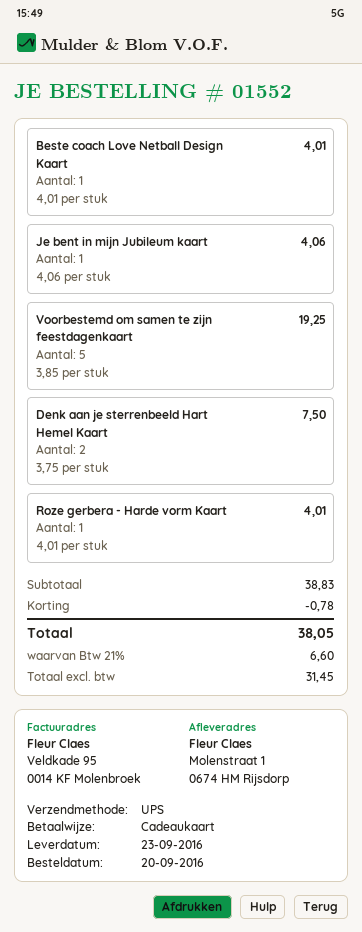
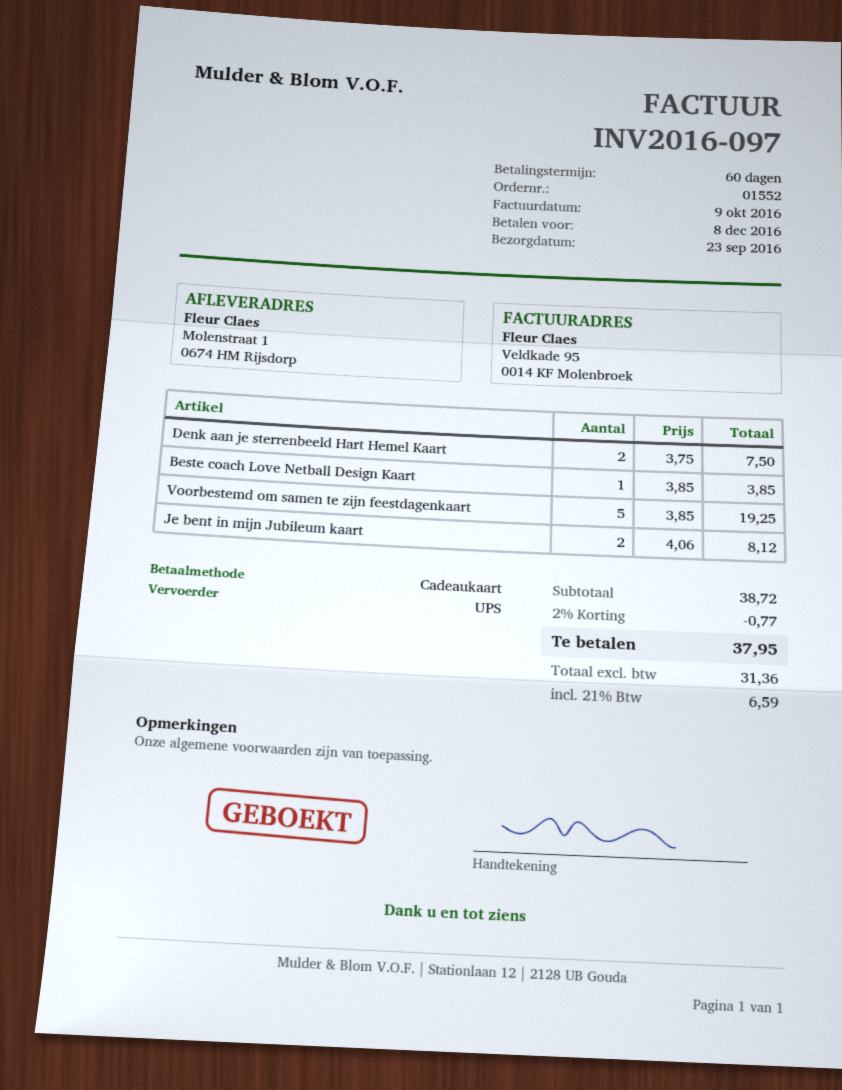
Beste coach Love Netball Design Kaart: 1 x 4.01 = 4.01 -> 1 x 3.85 = 3.85
Je bent in mijn Jubileum kaart: 1 x 4.06 = 4.06 -> 2 x 4.06 = 8.12
Roze gerbera - Harde vorm Kaart: 1 x 4.01 = 4.01 -> none
subtotal: 38.83 -> 38.72
discount: 0.78 -> 0.77
net: 31.45 -> 31.36
tax: 21% = 6.60 -> 21% = 6.59
total: 38.05 -> 37.95

